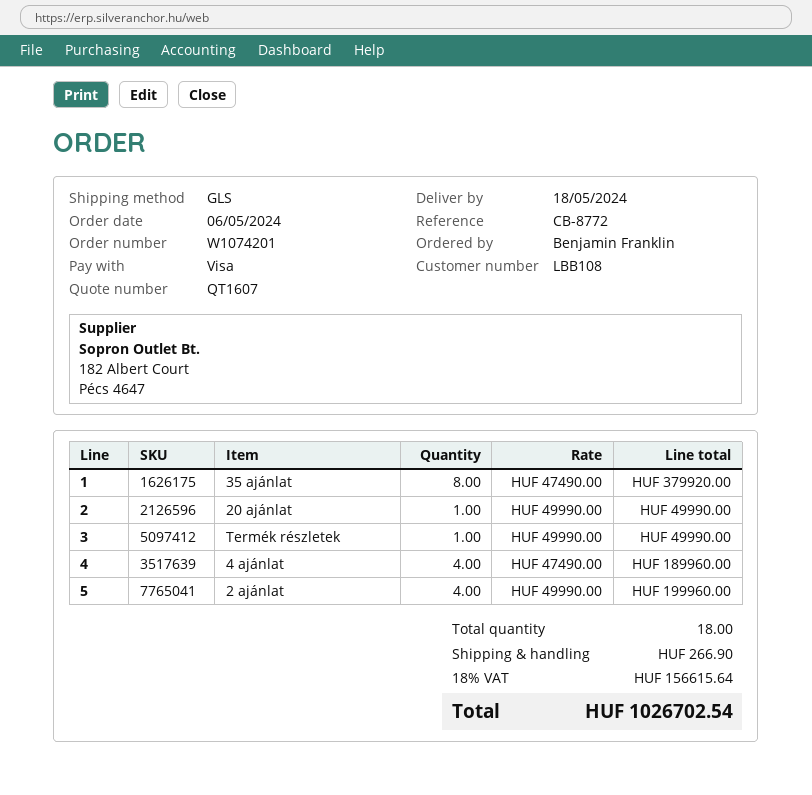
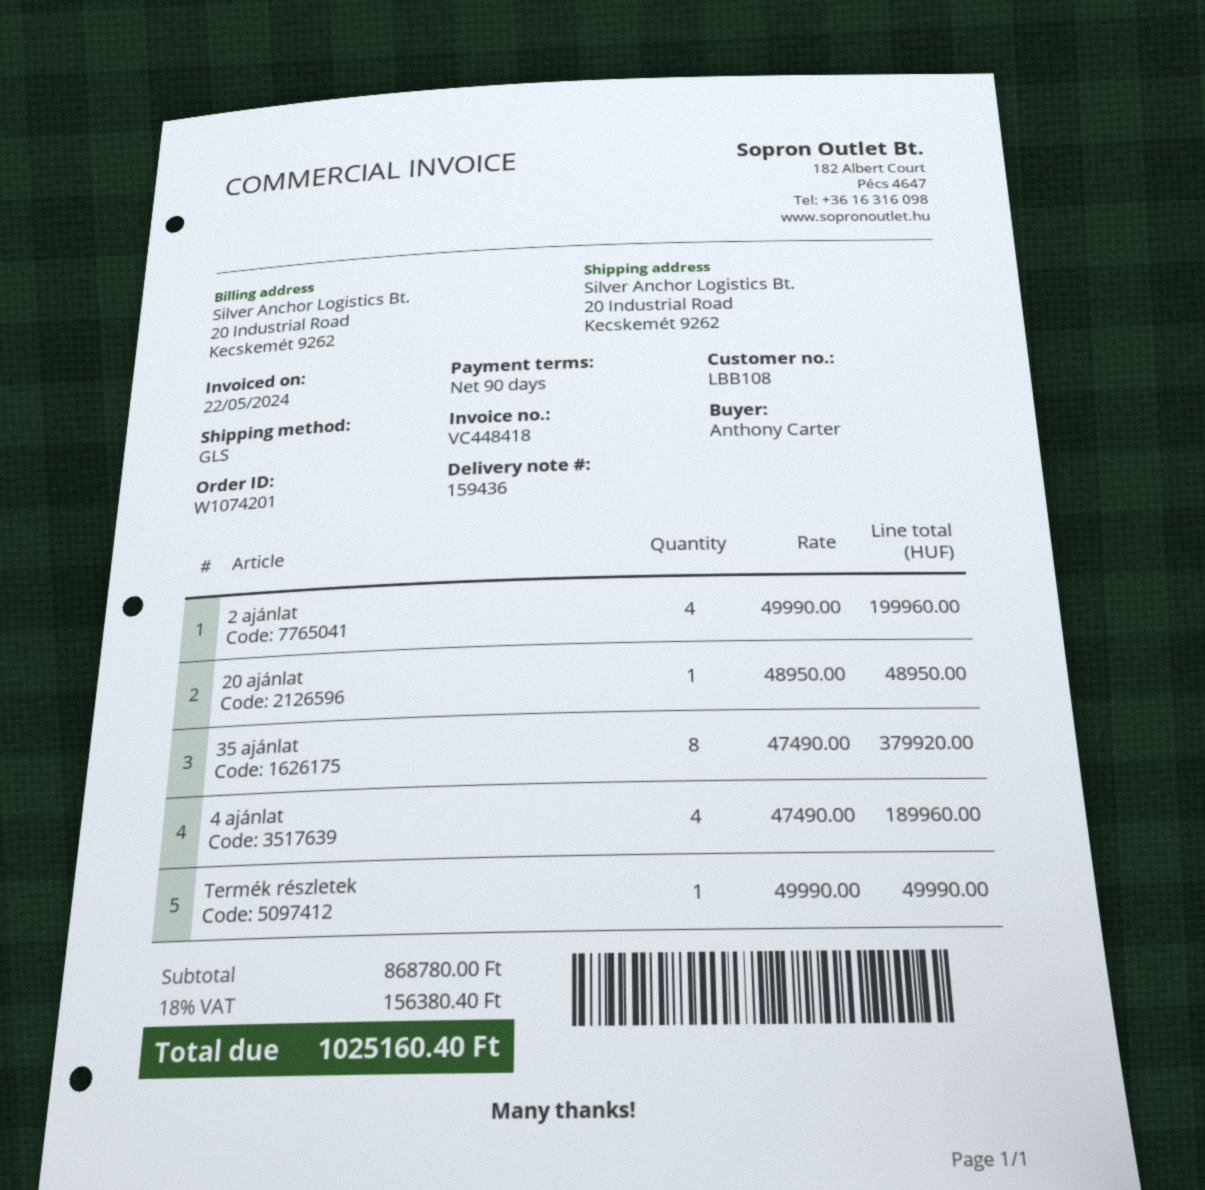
ordered by: Benjamin Franklin -> Anthony Carter
20 ajánlat: 1 x 49990.00 = 49990.00 -> 1 x 48950.00 = 48950.00
shipping: 266.90 -> none
tax: 18% = 156615.64 -> 18% = 156380.40
total: 1026702.54 -> 1025160.40

